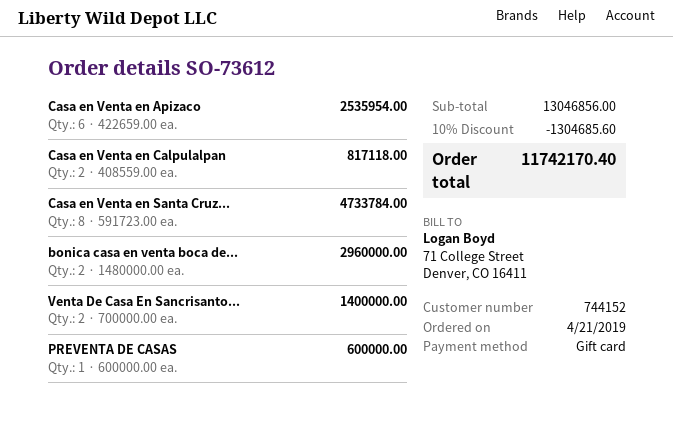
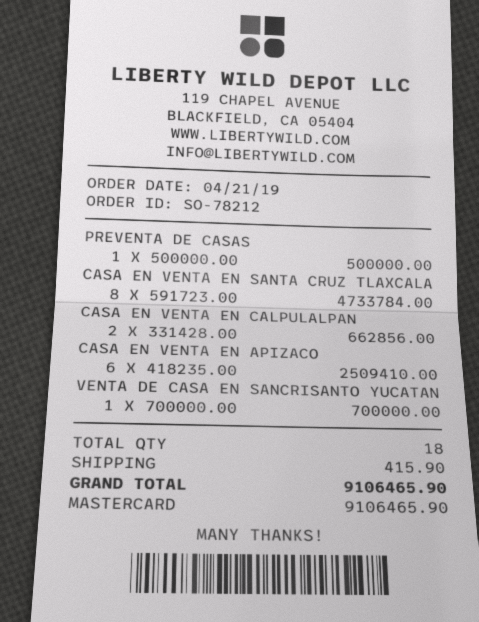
order number: SO-73612 -> SO-78212
payment method: gift card -> Mastercard
Casa en Venta en Apizaco: 6 x 422659.00 = 2535954.00 -> 6 x 418235.00 = 2509410.00
Casa en Venta en Calpulalpan: 2 x 408559.00 = 817118.00 -> 2 x 331428.00 = 662856.00
bonica casa en venta boca de...: 2 x 1480000.00 = 2960000.00 -> none
Venta De Casa En Sancrisanto...: 2 x 700000.00 = 1400000.00 -> 1 x 700000.00 = 700000.00
PREVENTA DE CASAS: 1 x 600000.00 = 600000.00 -> 1 x 500000.00 = 500000.00
discount: 10% = 1304685.60 -> none
shipping: none -> 415.90
total: 11742170.40 -> 9106465.90

